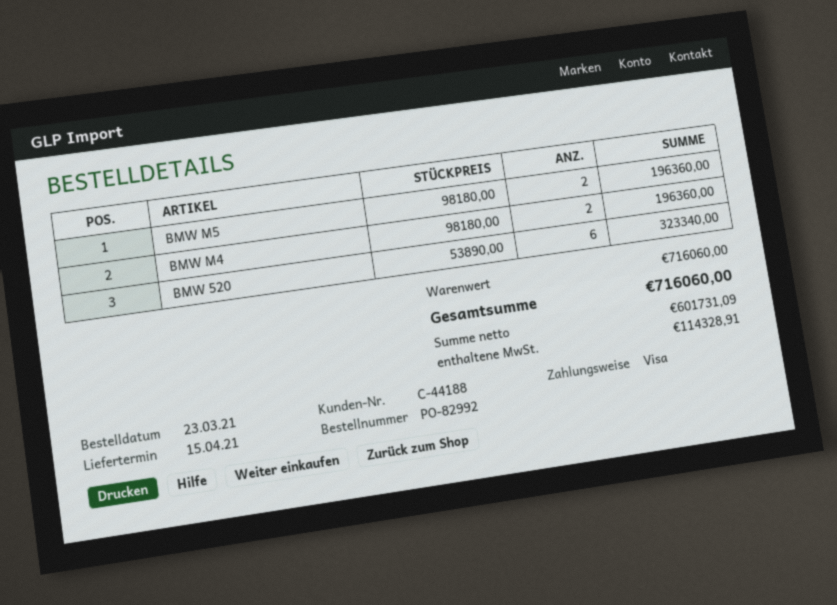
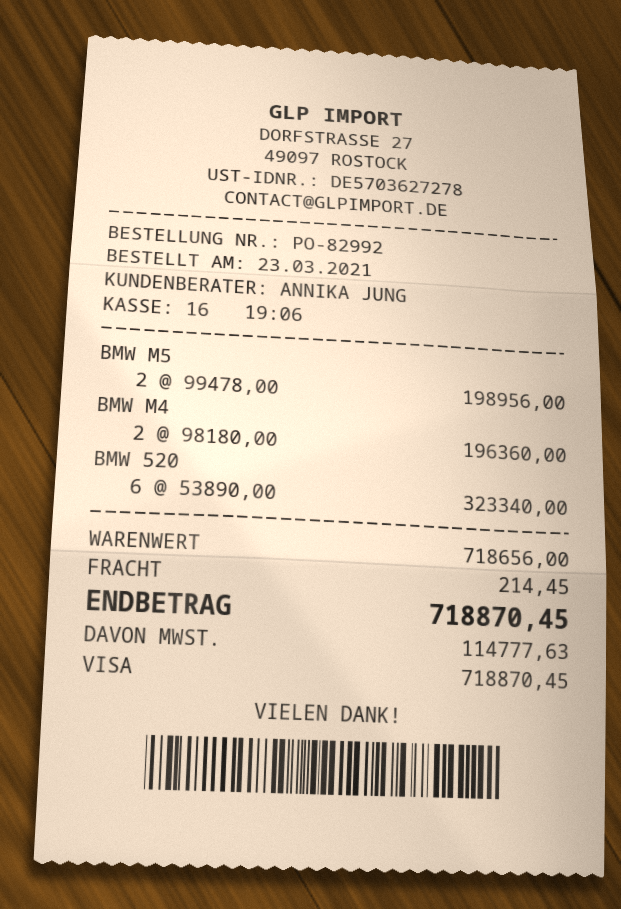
BMW M5: 2 x 98180.00 = 196360.00 -> 2 x 99478.00 = 198956.00
subtotal: 716060.00 -> 718656.00
shipping: none -> 214.45
tax: 114328.91 -> 114777.63
total: 716060.00 -> 718870.45

